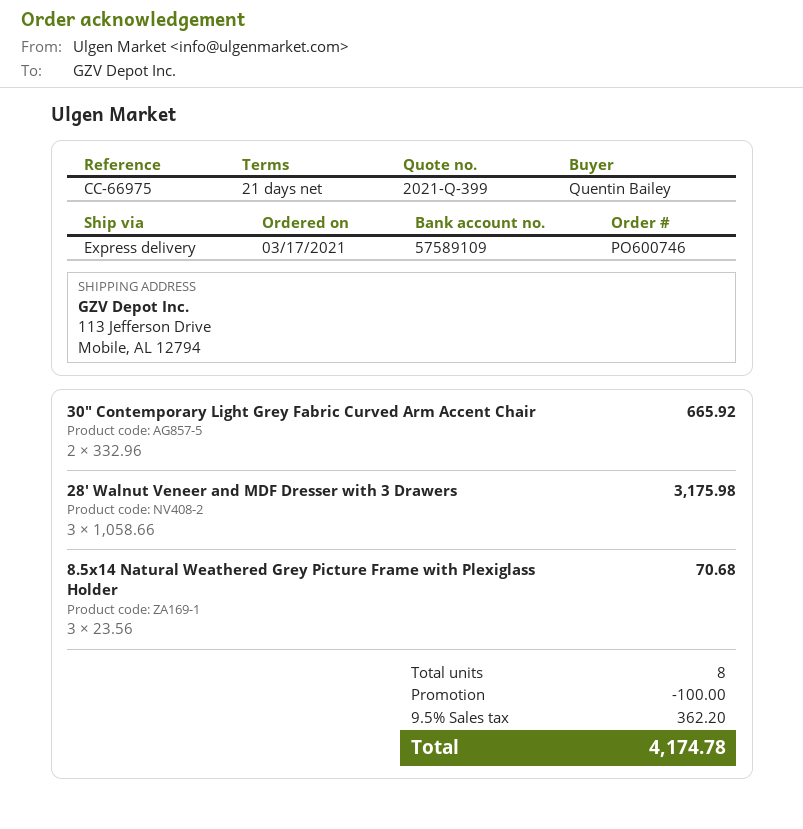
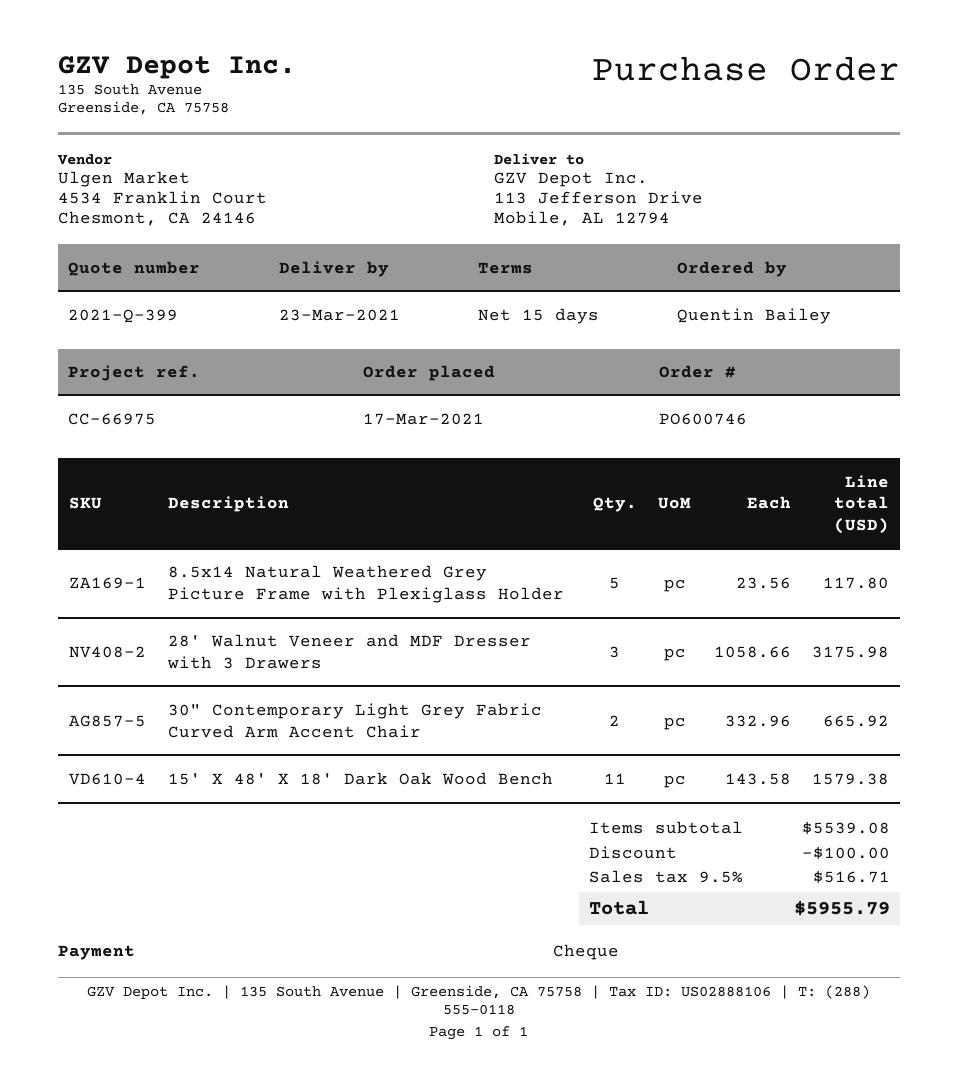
payment terms: 21 days -> 15 days
8.5x14 Natural Weathered Grey Picture Frame with Plexiglass Holder: 3 x 23.56 = 70.68 -> 5 x 23.56 = 117.80
15' X 48' X 18' Dark Oak Wood Bench: none -> 11 x 143.58 = 1579.38
tax: 9.5% = 362.20 -> 9.5% = 516.71
total: 4174.78 -> 5955.79

